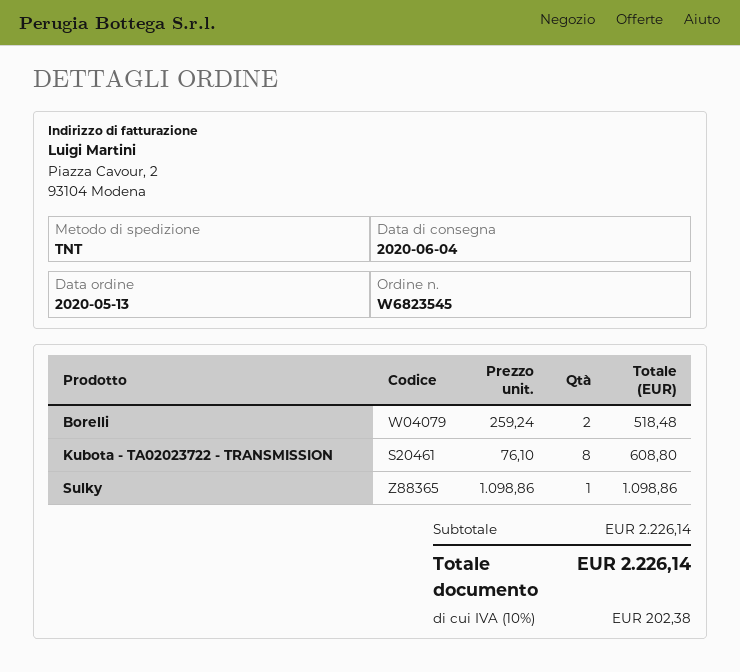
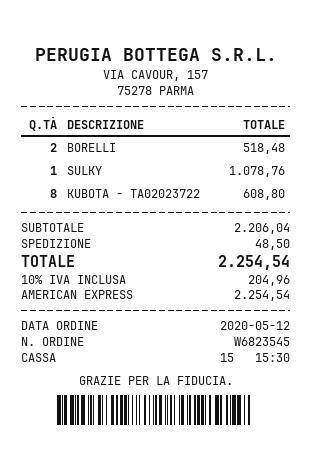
order date: 2020-05-13 -> 2020-05-12
Sulky: 1 for 1098.86 -> 1 for 1078.76
subtotal: 2226.14 -> 2206.04
shipping: none -> 48.50
tax: 10% = 202.38 -> 10% = 204.96
total: 2226.14 -> 2254.54

